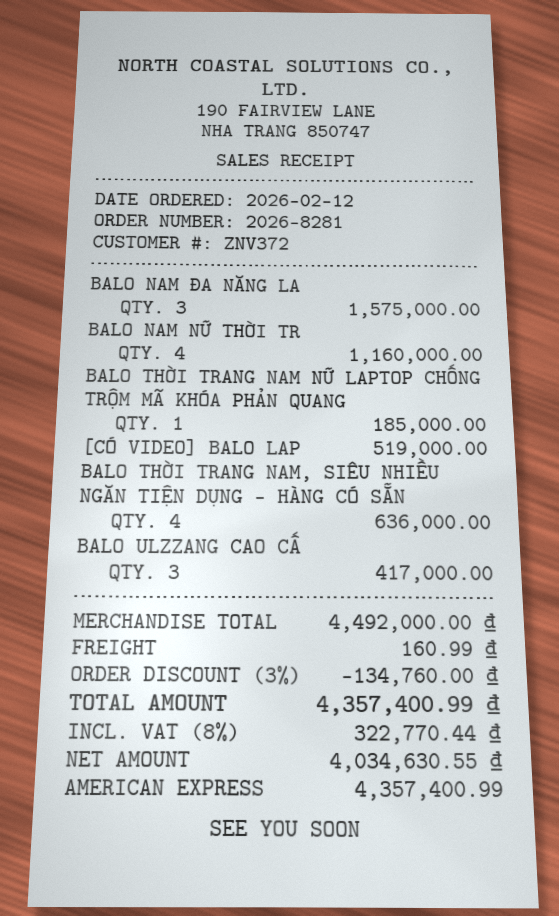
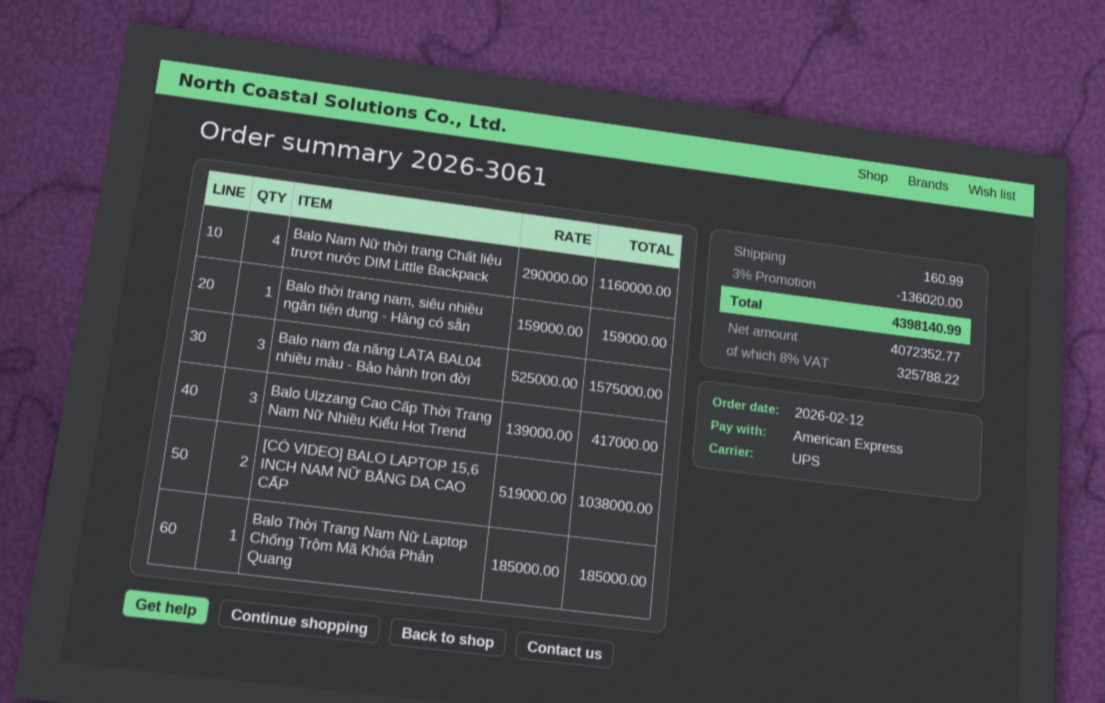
order number: 2026-8281 -> 2026-3061
[CÓ VIDEO] BALO LAP: 1 for 519000.00 -> 2 for 1038000.00
BALO THỜI TRANG NAM, SIÊU NHIỀU NGĂN TIỆN DỤNG - HÀNG CÓ SẴN: 4 for 636000.00 -> 1 for 159000.00
discount: 3% = 134760.00 -> 3% = 136020.00
net: 4034630.55 -> 4072352.77
tax: 8% = 322770.44 -> 8% = 325788.22
total: 4357400.99 -> 4398140.99

